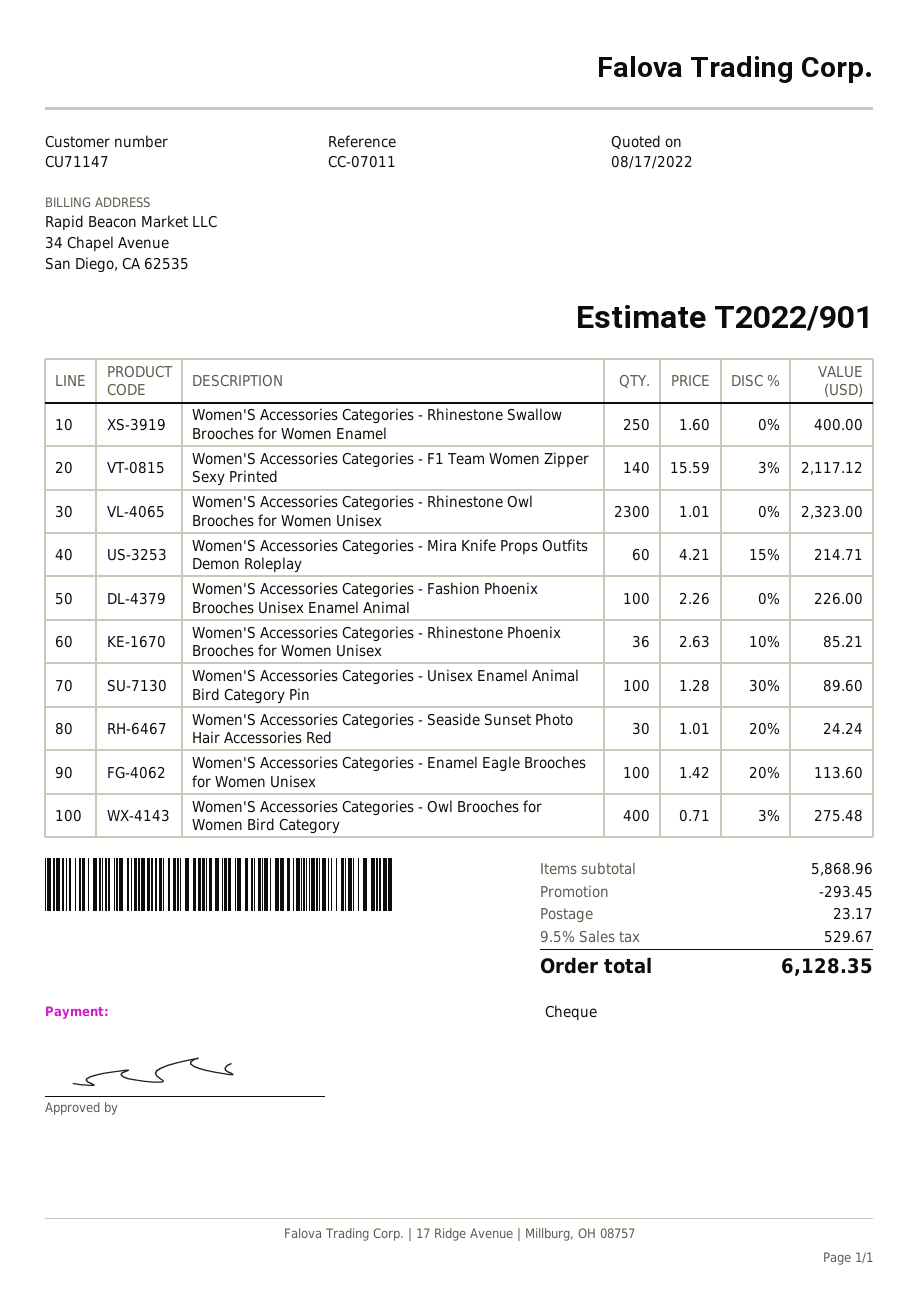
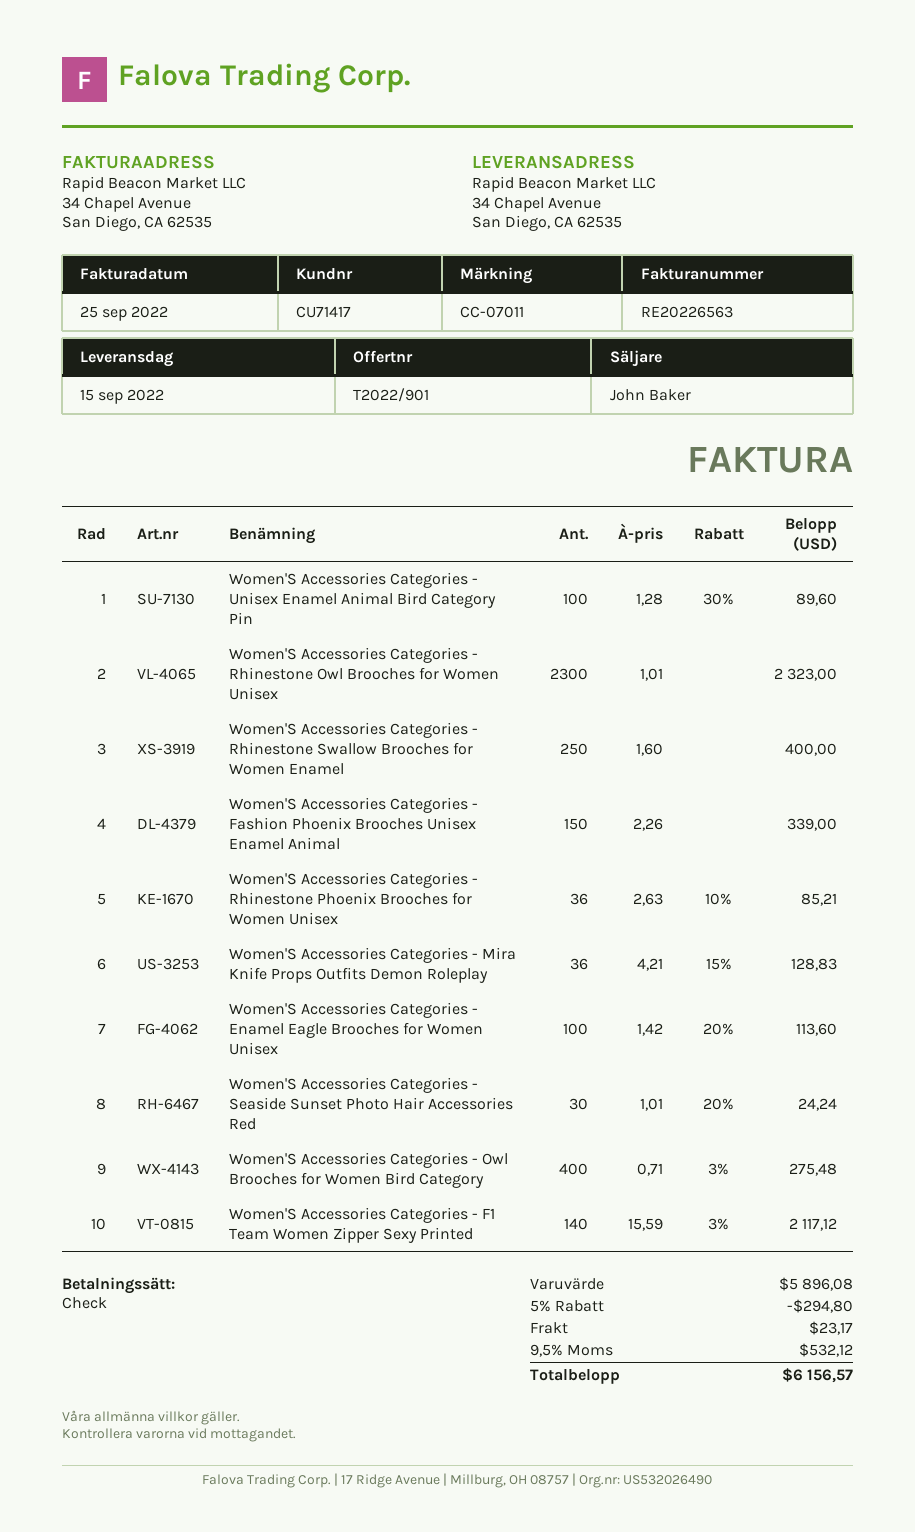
customer number: CU71147 -> CU71417
Women'S Accessories Categories - Mira Knife Props Outfits Demon Roleplay: 60 x 4.21 - 15% = 214.71 -> 36 x 4.21 - 15% = 128.83
Women'S Accessories Categories - Fashion Phoenix Brooches Unisex Enamel Animal: 100 x 2.26 = 226.00 -> 150 x 2.26 = 339.00
subtotal: 5868.96 -> 5896.08
discount: 293.45 -> 294.80
tax: 9.5% = 529.67 -> 9.5% = 532.12
total: 6128.35 -> 6156.57

